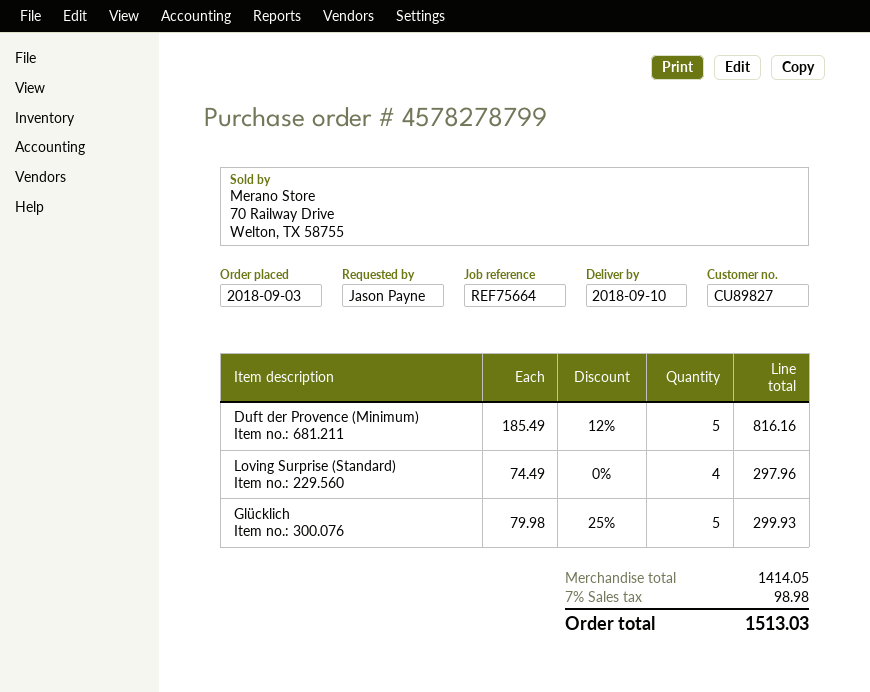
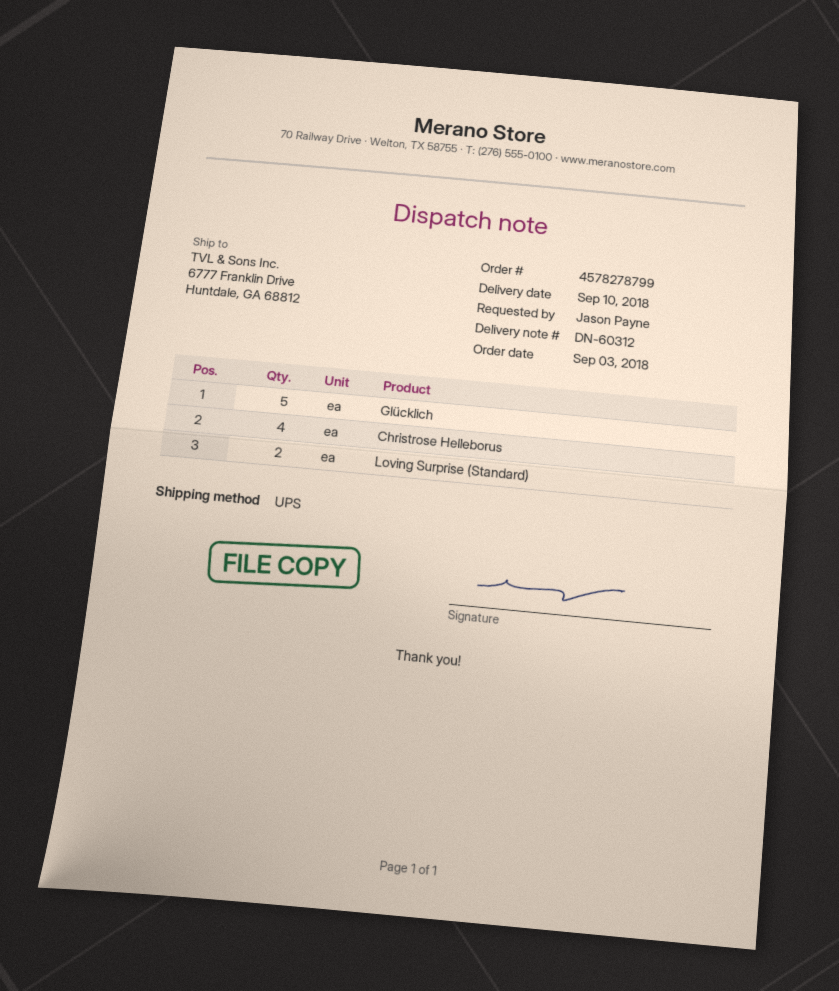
Duft der Provence (Minimum): 5 -> none
Loving Surprise (Standard): 4 -> 2
Christrose Helleborus: none -> 4

